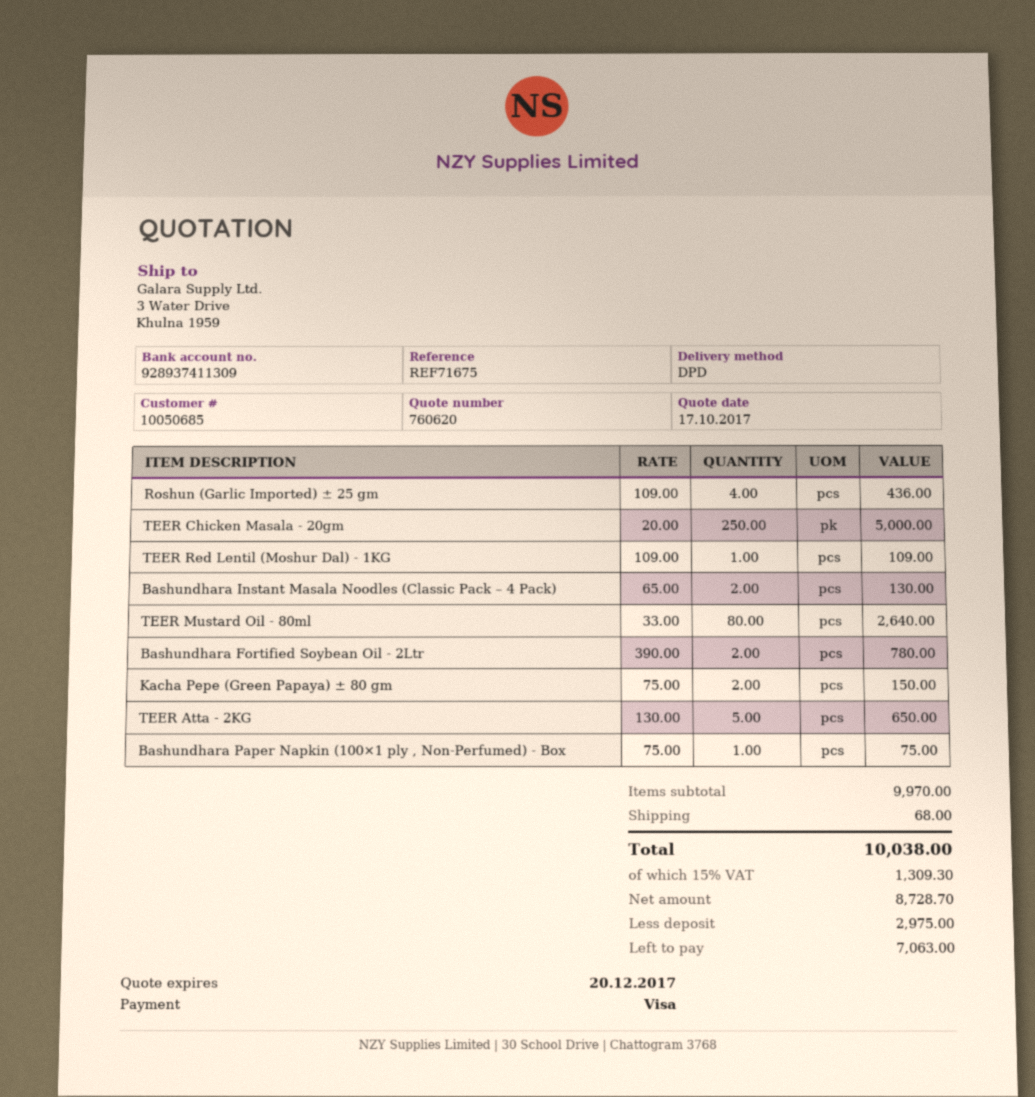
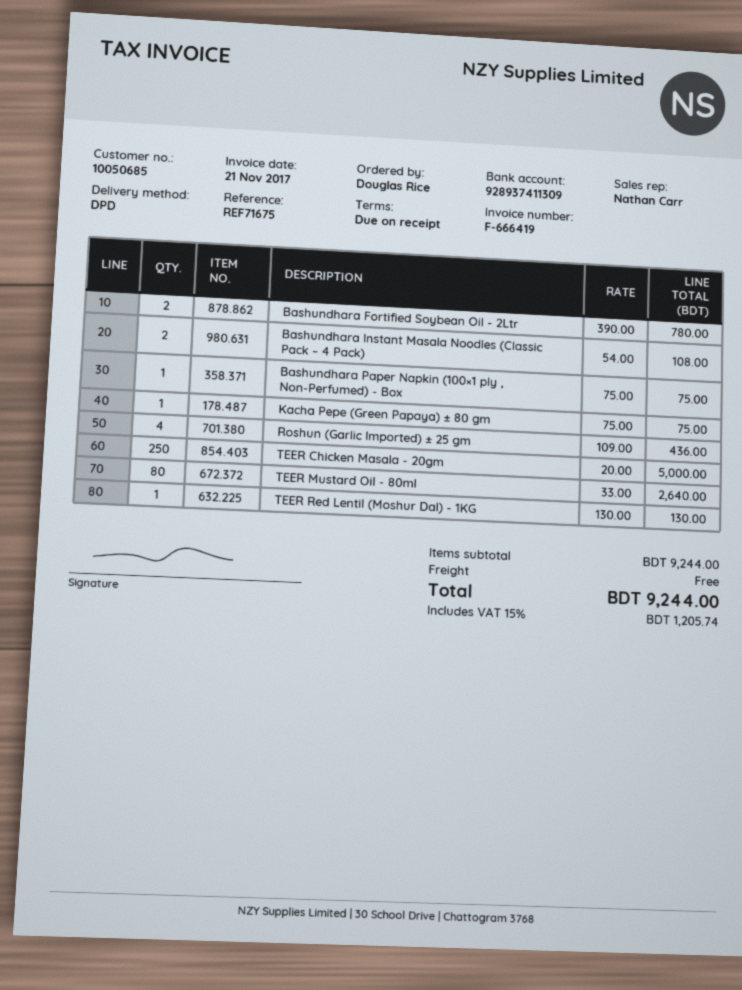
TEER Red Lentil (Moshur Dal) - 1KG: 1 x 109.00 = 109.00 -> 1 x 130.00 = 130.00
Bashundhara Instant Masala Noodles (Classic Pack – 4 Pack): 2 x 65.00 = 130.00 -> 2 x 54.00 = 108.00
Kacha Pepe (Green Papaya) ± 80 gm: 2 x 75.00 = 150.00 -> 1 x 75.00 = 75.00
TEER Atta - 2KG: 5 x 130.00 = 650.00 -> none
subtotal: 9970.00 -> 9244.00
shipping: 68.00 -> 0.00
tax: 15% = 1309.30 -> 15% = 1205.74
total: 10038.00 -> 9244.00

